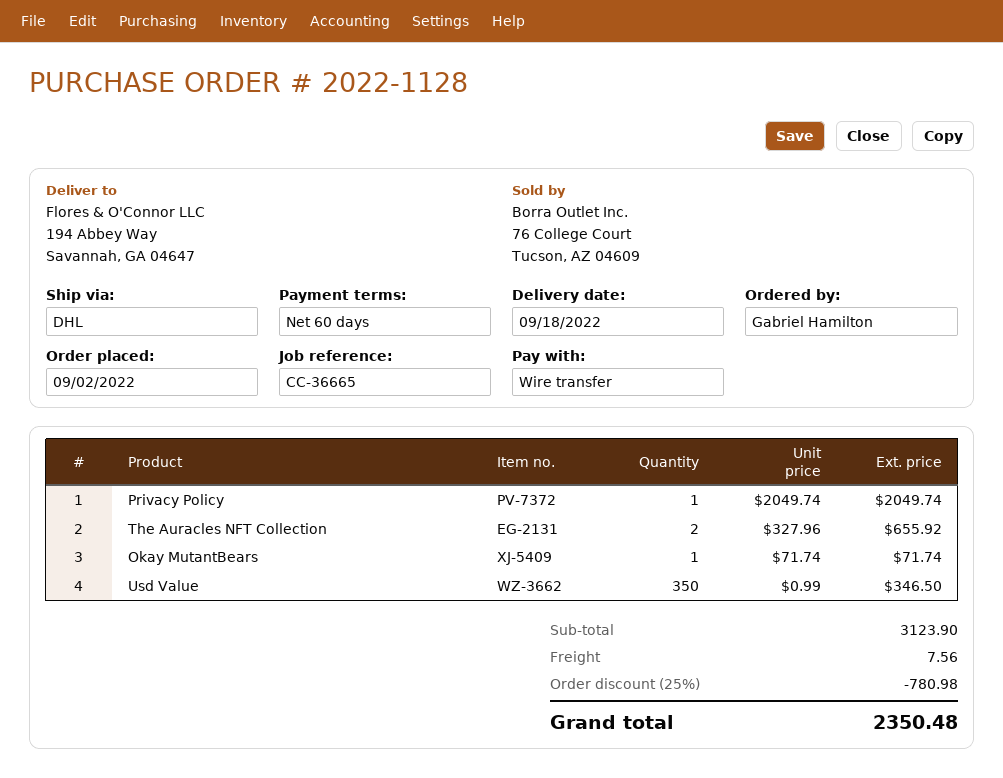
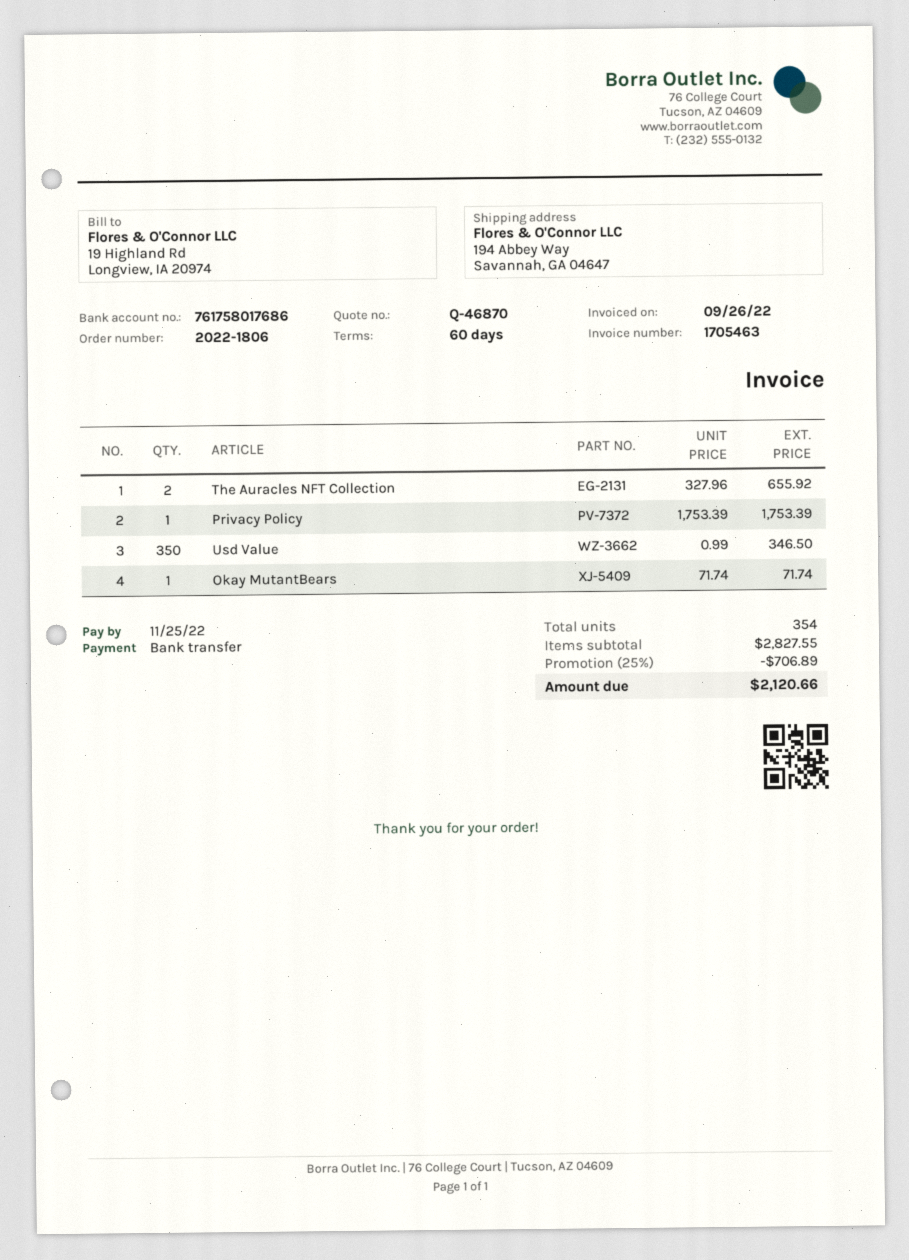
order number: 2022-1128 -> 2022-1806
Privacy Policy: 1 x 2049.74 = 2049.74 -> 1 x 1753.39 = 1753.39
subtotal: 3123.90 -> 2827.55
discount: 25% = 780.98 -> 25% = 706.89
shipping: 7.56 -> none
total: 2350.48 -> 2120.66

